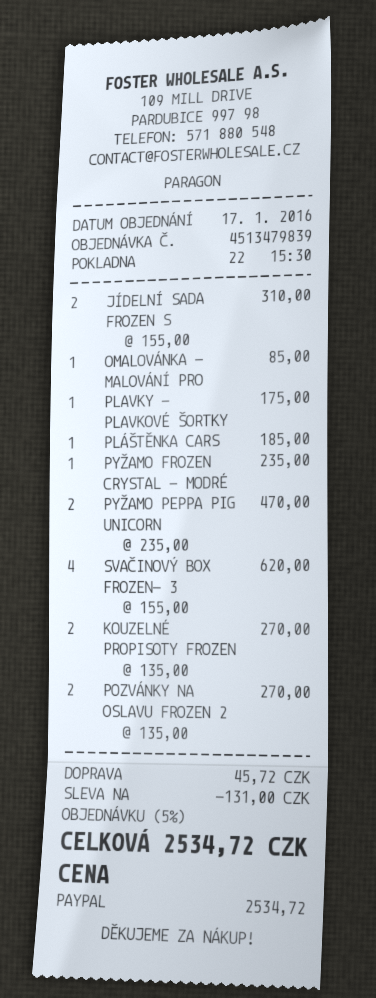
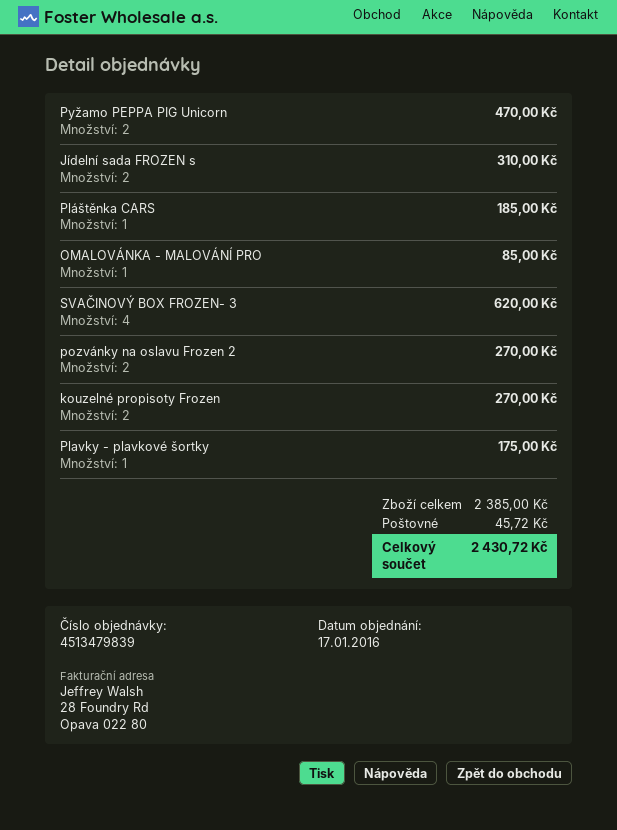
PYŽAMO FROZEN CRYSTAL - MODRÉ: 1 for 235.00 -> none
discount: 5% = 131.00 -> none
total: 2534.72 -> 2430.72

